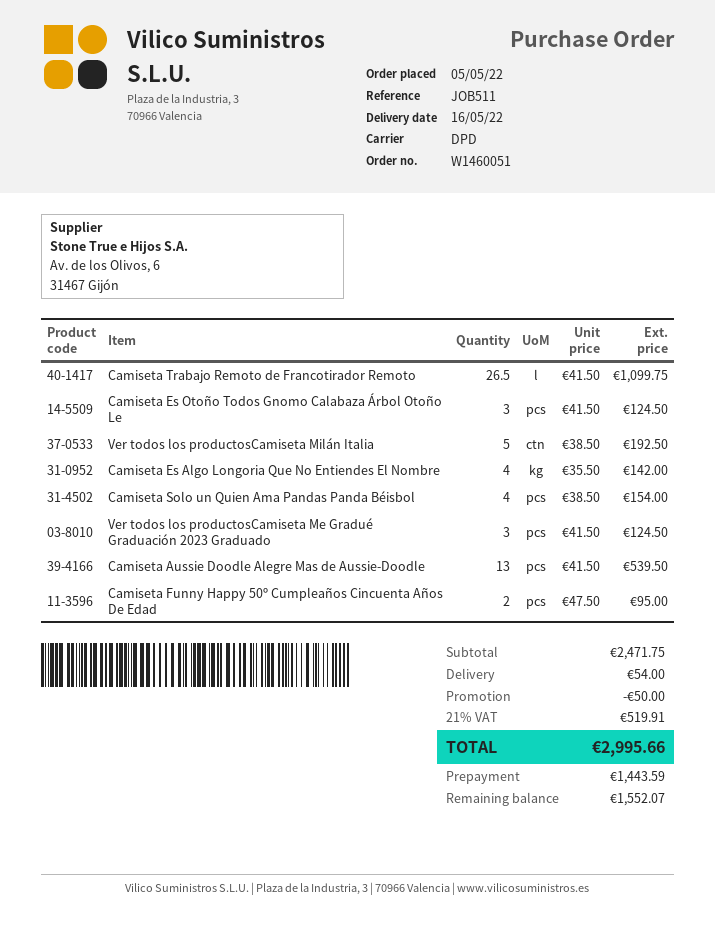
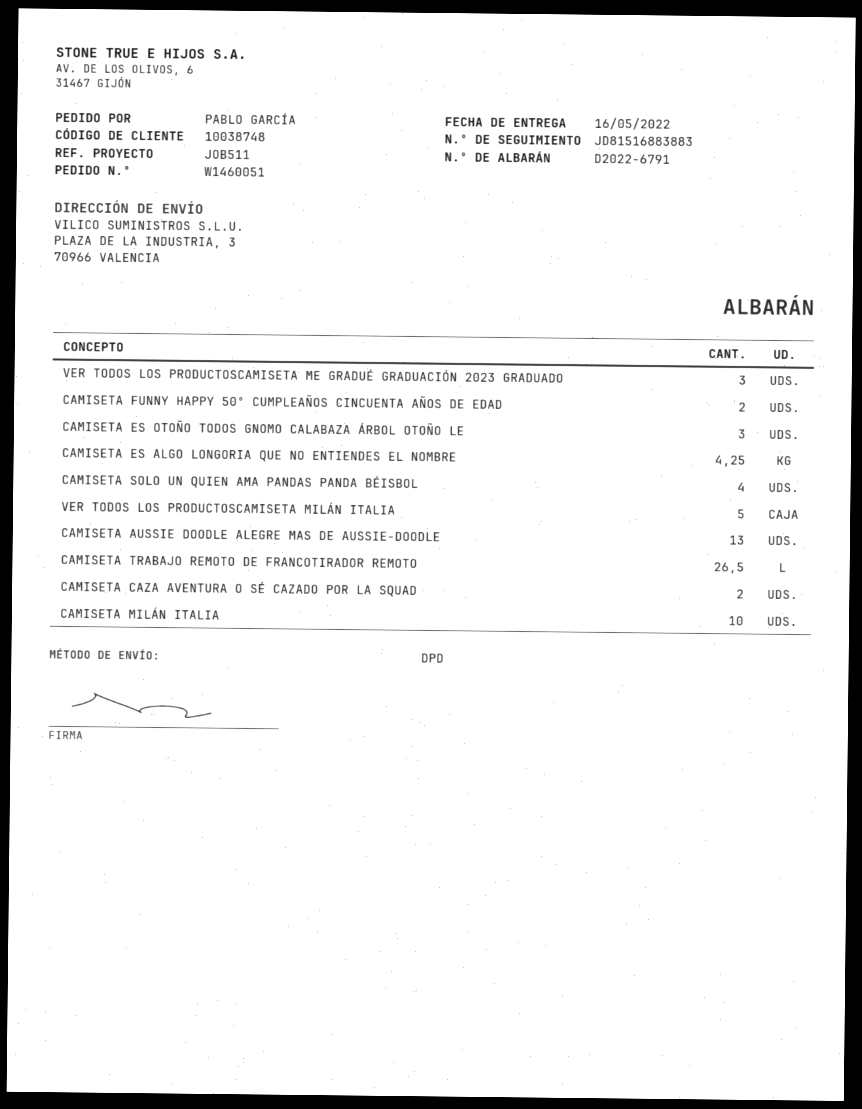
Camiseta Es Algo Longoria Que No Entiendes El Nombre: 4 -> 4.25
CAMISETA CAZA AVENTURA O SÉ CAZADO POR LA SQUAD: none -> 2
CAMISETA MILÁN ITALIA: none -> 10

